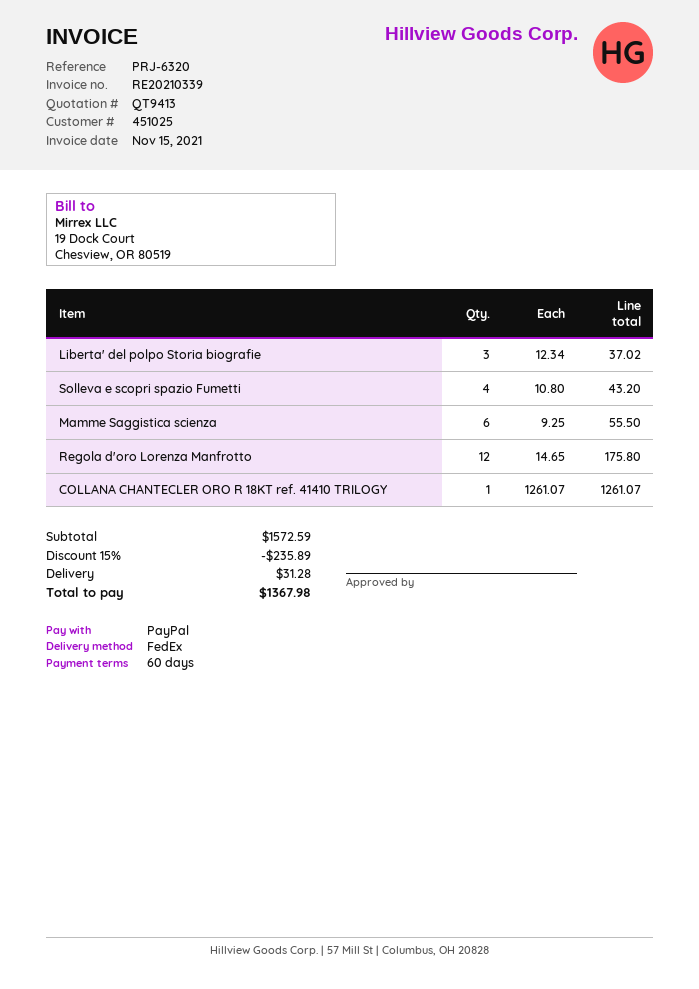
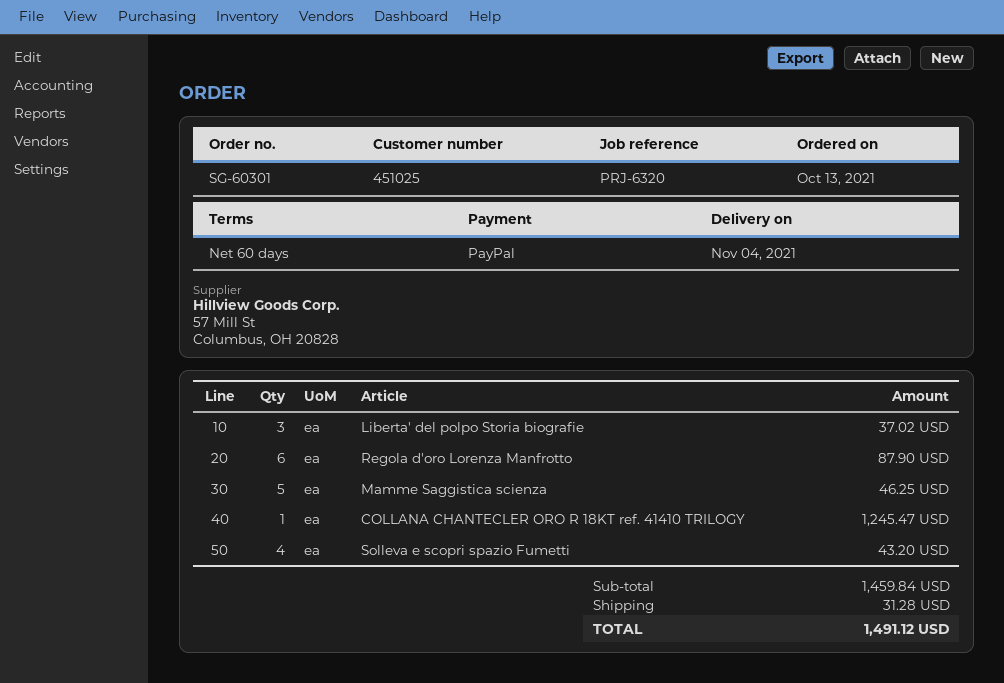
Mamme Saggistica scienza: 6 for 55.50 -> 5 for 46.25
Regola d'oro Lorenza Manfrotto: 12 for 175.80 -> 6 for 87.90
COLLANA CHANTECLER ORO R 18KT ref. 41410 TRILOGY: 1 for 1261.07 -> 1 for 1245.47
subtotal: 1572.59 -> 1459.84
discount: 15% = 235.89 -> none
total: 1367.98 -> 1491.12

